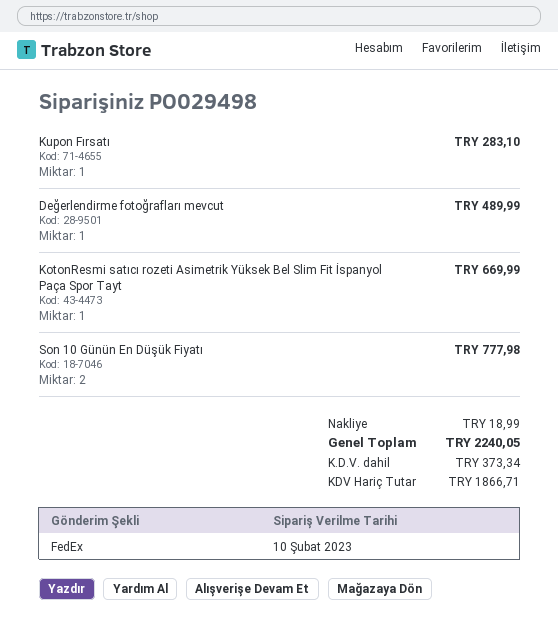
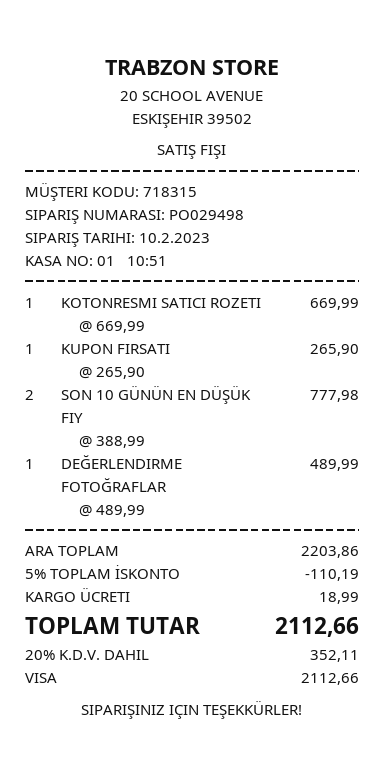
Kupon Fırsatı: 1 for 283.10 -> 1 for 265.90
discount: none -> 5% = 110.19
tax: 373.34 -> 352.11
total: 2240.05 -> 2112.66

